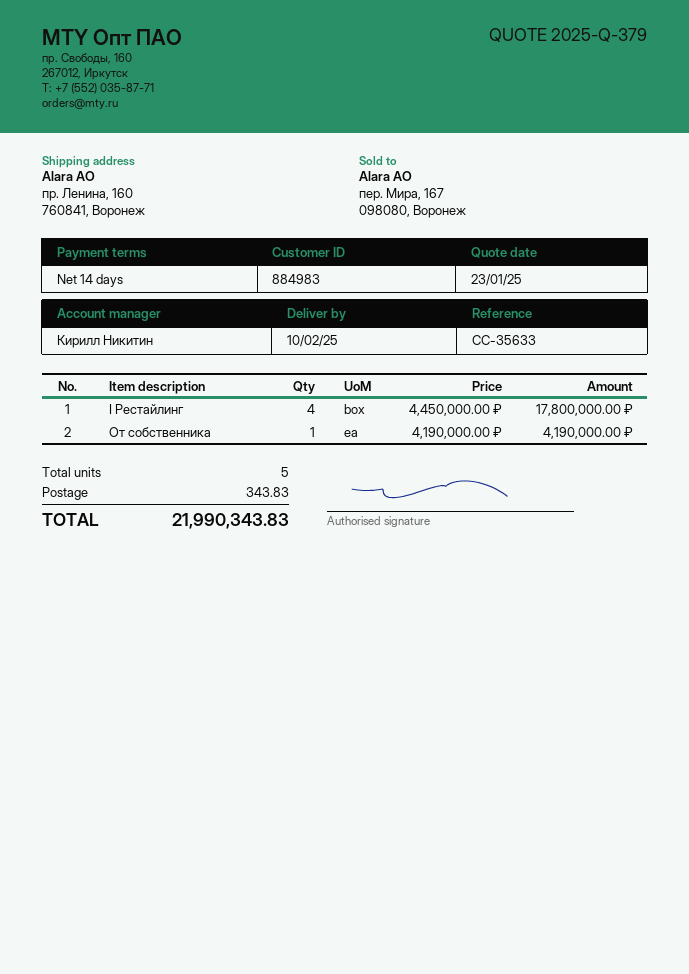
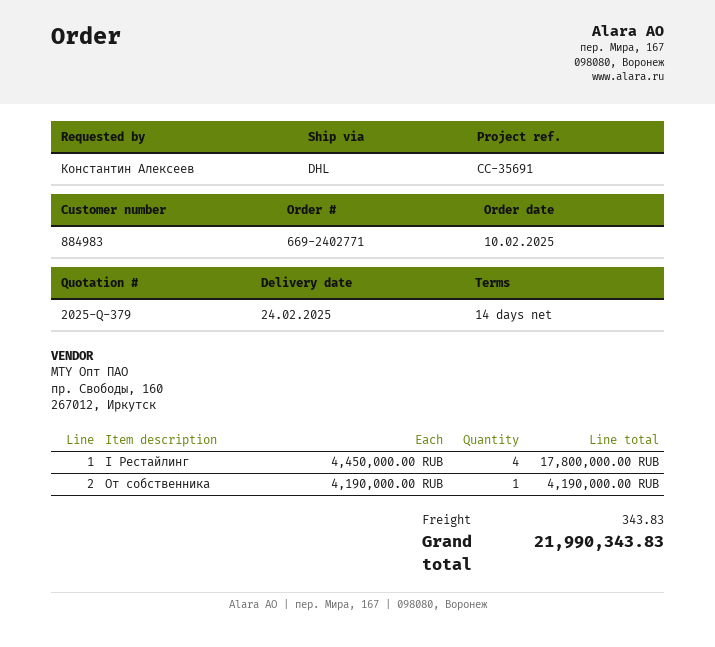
delivery date: 2025-02-10 -> 2025-02-24
reference: CC-35633 -> CC-35691

